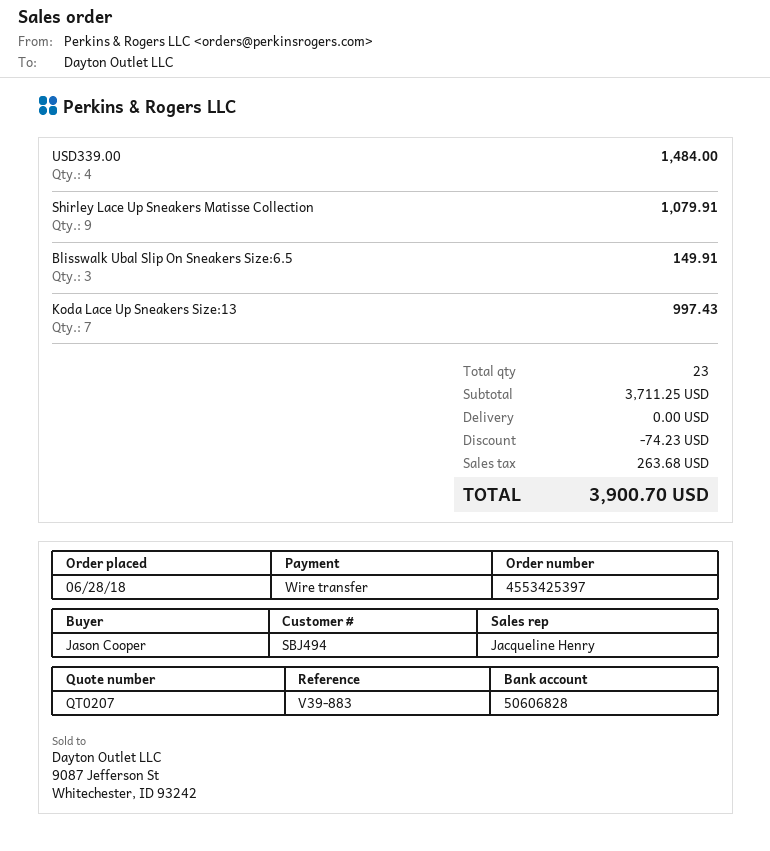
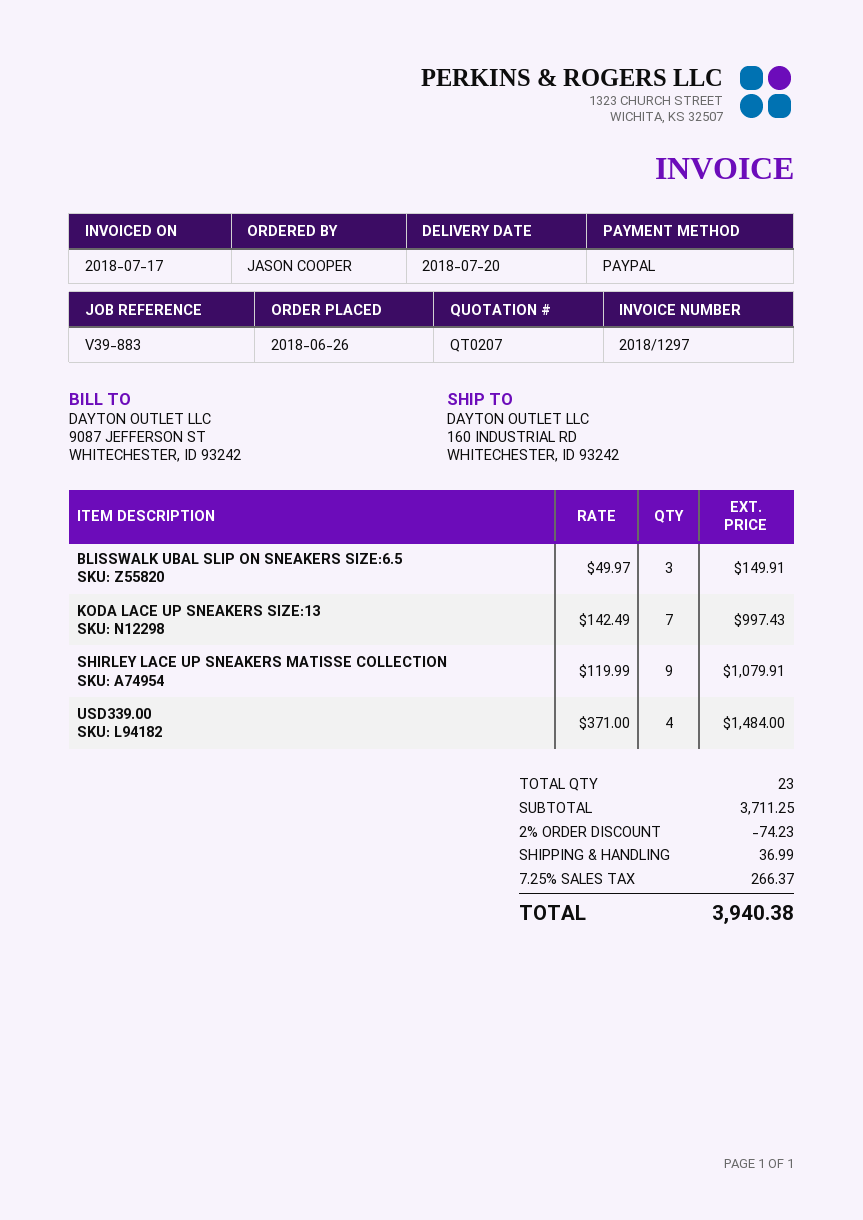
order date: 2018-06-28 -> 2018-06-26
payment method: bank transfer -> PayPal
shipping: 0.00 -> 36.99
tax: 263.68 -> 266.37
total: 3900.70 -> 3940.38

